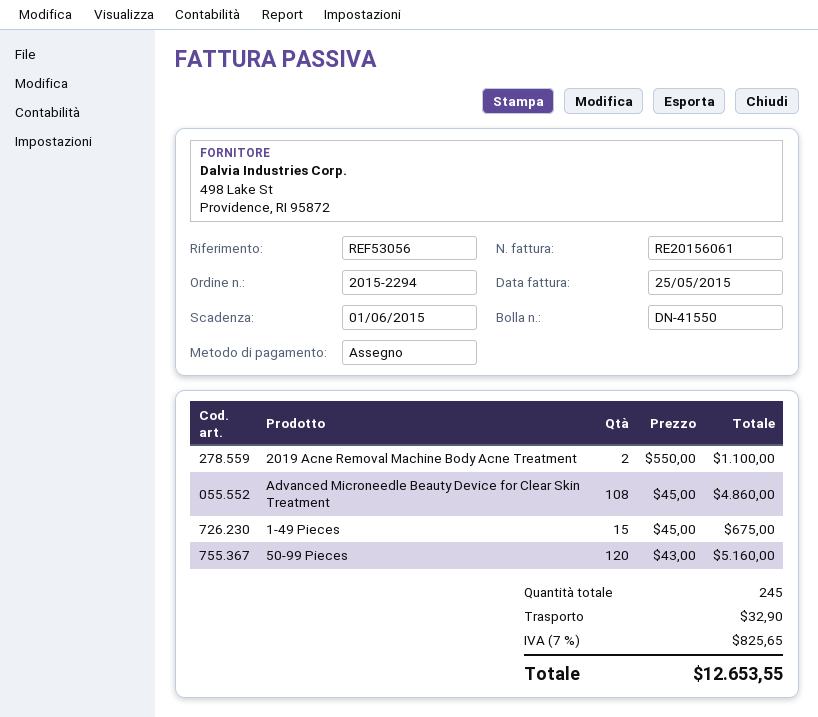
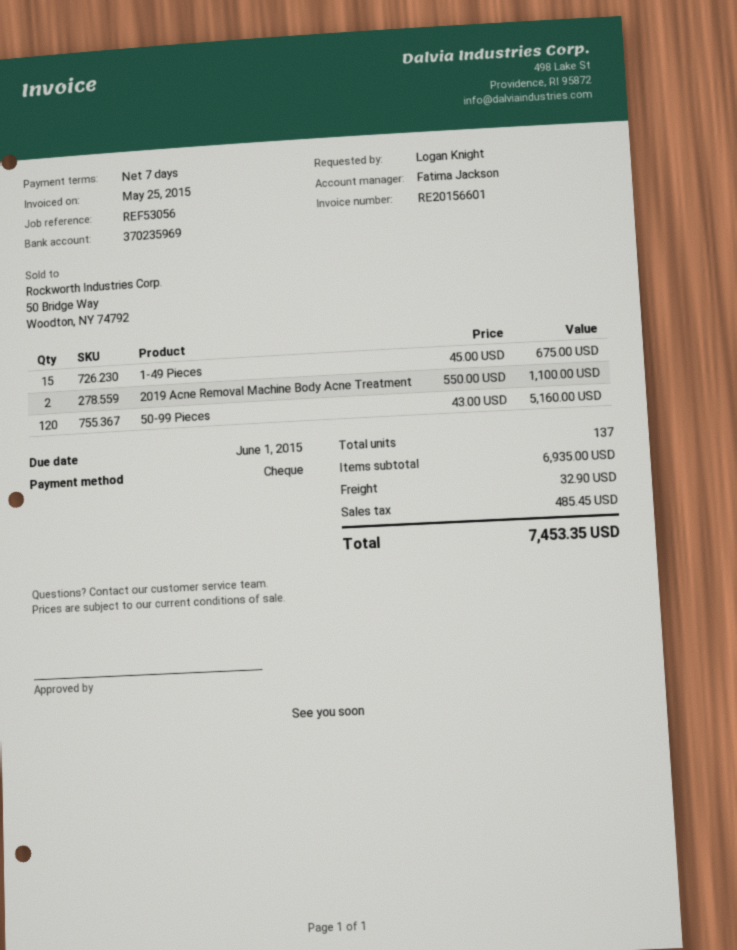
invoice number: RE20156061 -> RE20156601
Advanced Microneedle Beauty Device for Clear Skin Treatment: 108 x 45.00 = 4860.00 -> none
total quantity: 245 -> 137
tax: 825.65 -> 485.45
total: 12653.55 -> 7453.35

